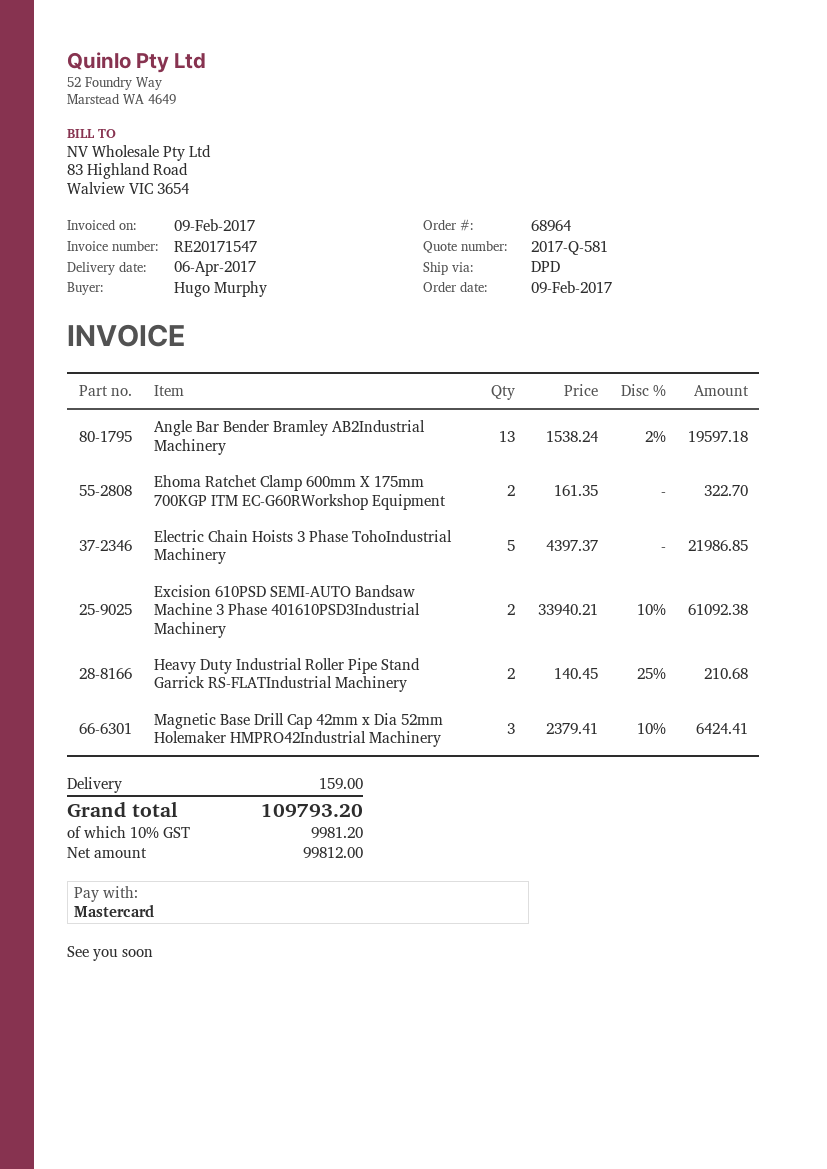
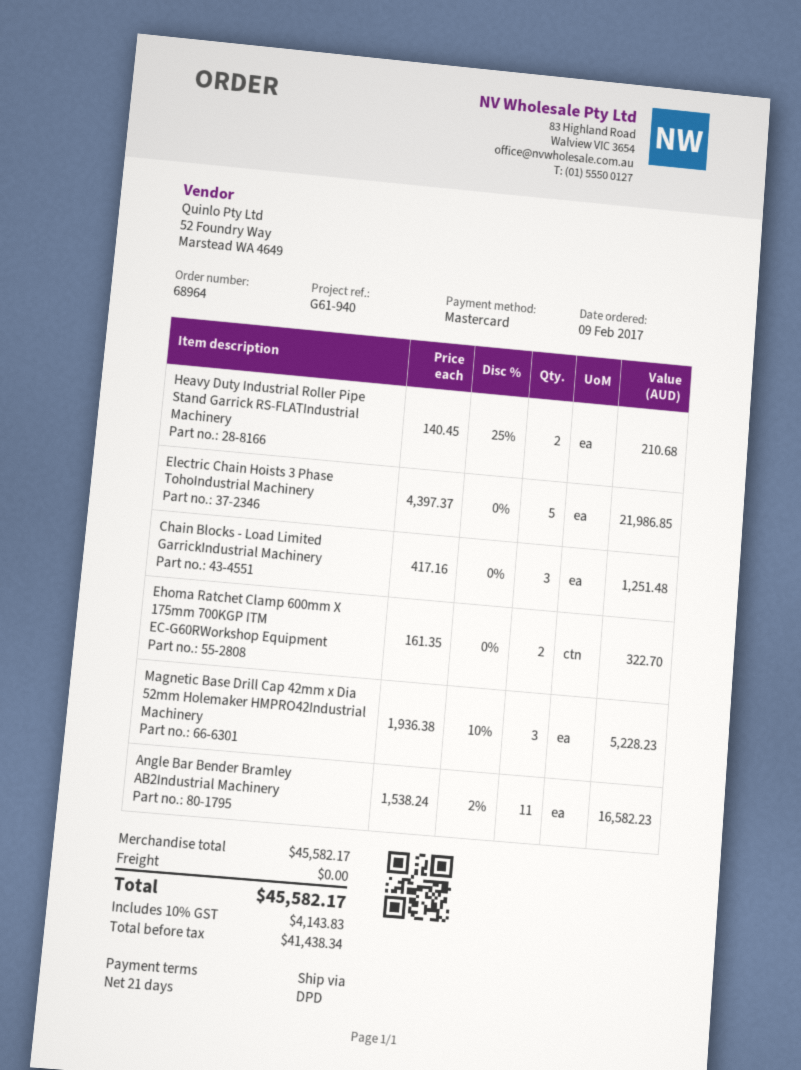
Angle Bar Bender Bramley AB2Industrial Machinery: 13 x 1538.24 - 2% = 19597.18 -> 11 x 1538.24 - 2% = 16582.23
Excision 610PSD SEMI-AUTO Bandsaw Machine 3 Phase 401610PSD3Industrial Machinery: 2 x 33940.21 - 10% = 61092.38 -> none
Magnetic Base Drill Cap 42mm x Dia 52mm Holemaker HMPRO42Industrial Machinery: 3 x 2379.41 - 10% = 6424.41 -> 3 x 1936.38 - 10% = 5228.23
Chain Blocks - Load Limited GarrickIndustrial Machinery: none -> 3 x 417.16 = 1251.48
shipping: 159.00 -> 0.00
net: 99812.00 -> 41438.34
tax: 10% = 9981.20 -> 10% = 4143.83
total: 109793.20 -> 45582.17

